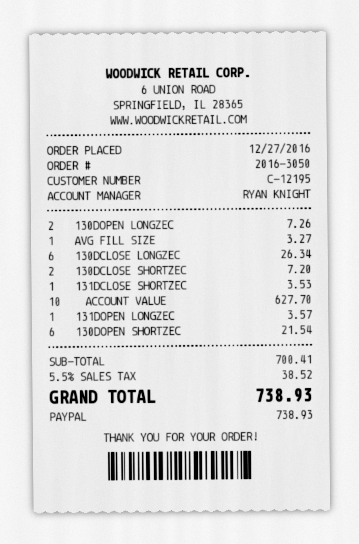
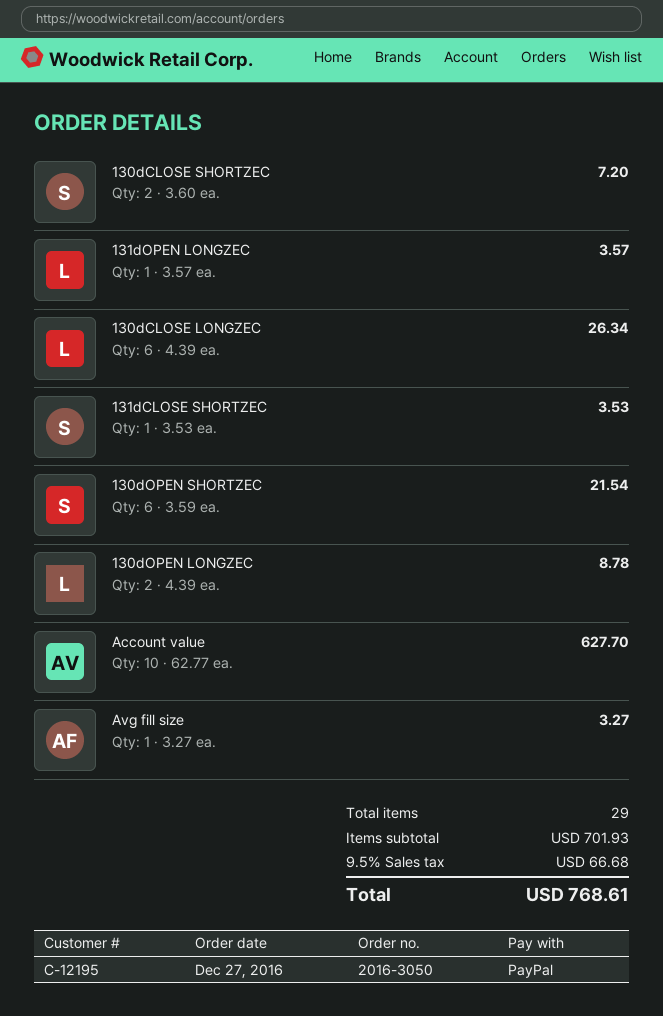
130DOPEN LONGZEC: 2 for 7.26 -> 2 for 8.78
subtotal: 700.41 -> 701.93
tax: 5.5% = 38.52 -> 9.5% = 66.68
total: 738.93 -> 768.61

